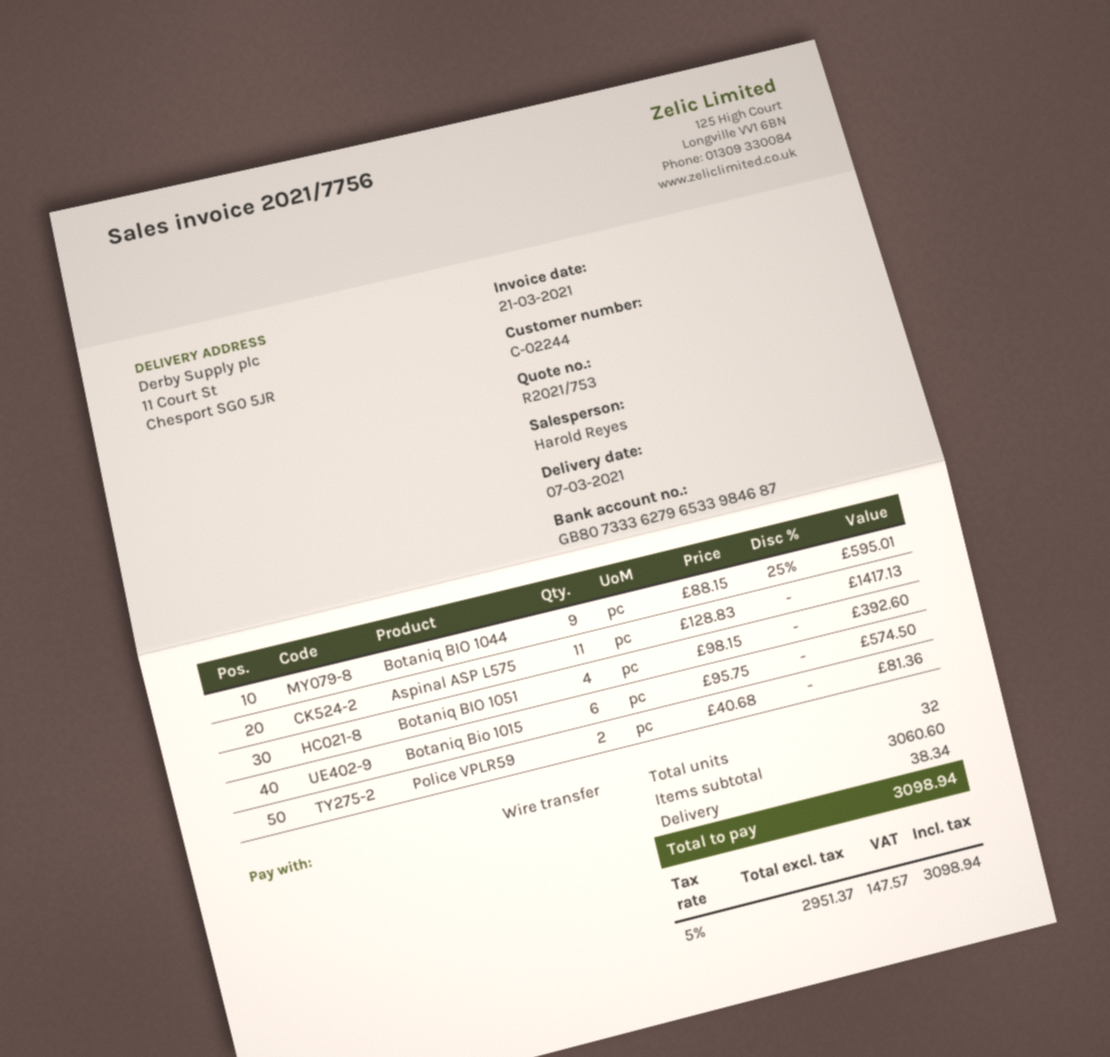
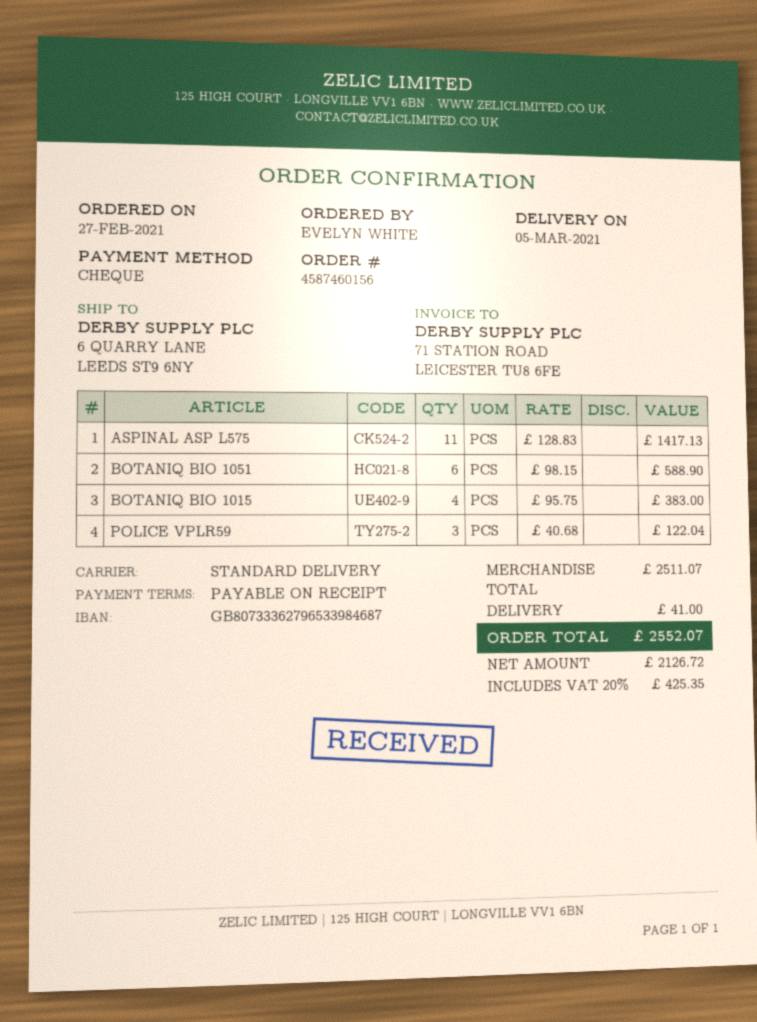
delivery date: 2021-03-07 -> 2021-03-05
payment method: bank transfer -> cheque
ship to: 11 Court St, Chesport SG0 5JR -> 6 QUARRY LANE, LEEDS ST9 6NY
Botaniq BIO 1044: 9 x 88.15 - 25% = 595.01 -> none
Botaniq BIO 1051: 4 x 98.15 = 392.60 -> 6 x 98.15 = 588.90
Botaniq Bio 1015: 6 x 95.75 = 574.50 -> 4 x 95.75 = 383.00
Police VPLR59: 2 x 40.68 = 81.36 -> 3 x 40.68 = 122.04
subtotal: 3060.60 -> 2511.07
shipping: 38.34 -> 41.00
net: 2951.37 -> 2126.72
tax: 5% = 147.57 -> 20% = 425.35
total: 3098.94 -> 2552.07

